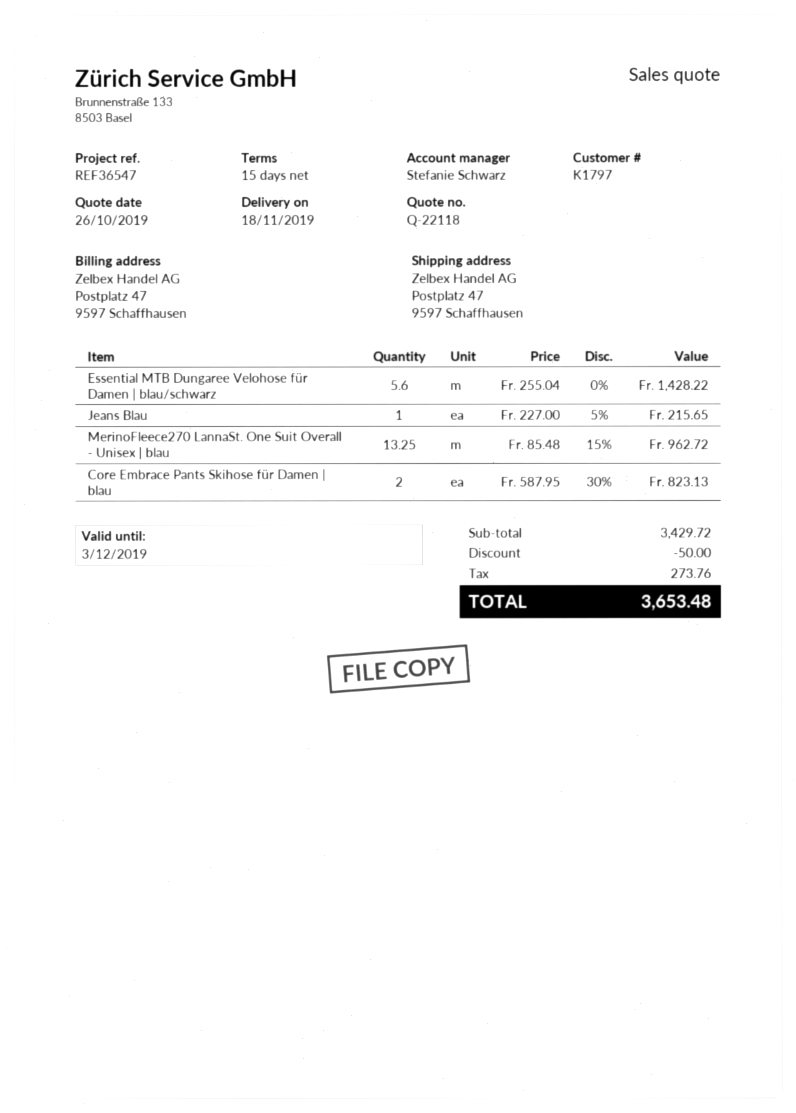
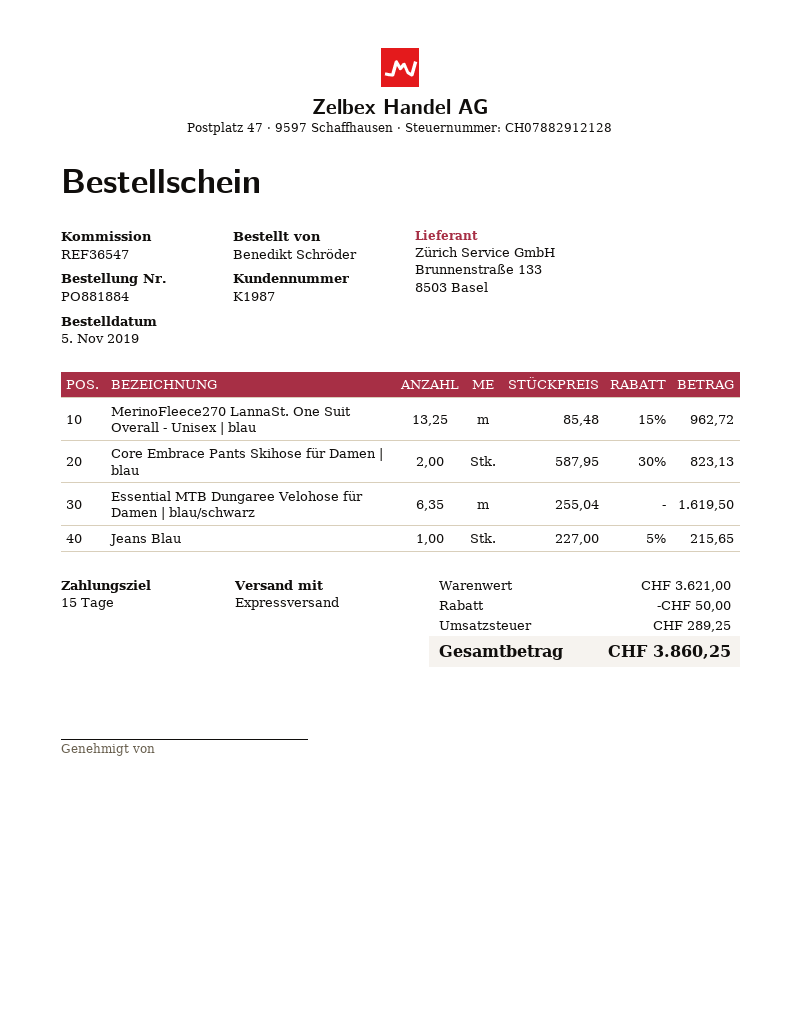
customer number: K1797 -> K1987
Essential MTB Dungaree Velohose für Damen | blau/schwarz: 5.6 x 255.04 = 1428.22 -> 6.35 x 255.04 = 1619.50
subtotal: 3429.72 -> 3621.00
tax: 273.76 -> 289.25
total: 3653.48 -> 3860.25

